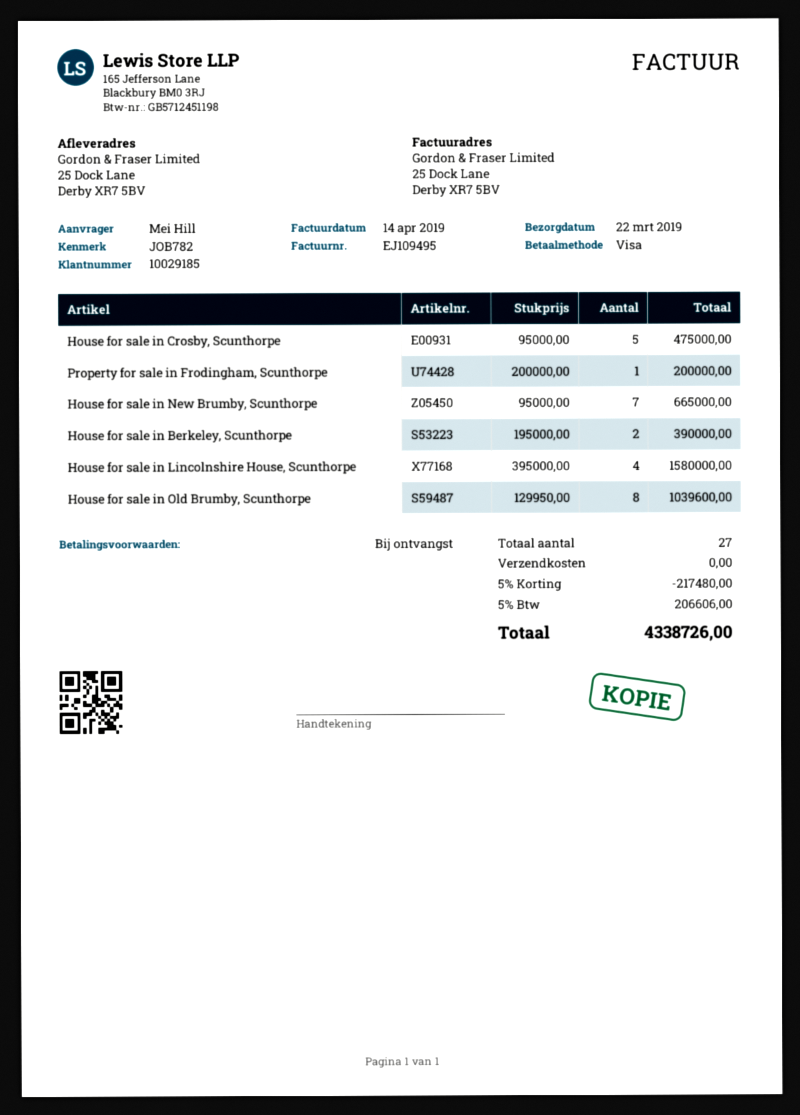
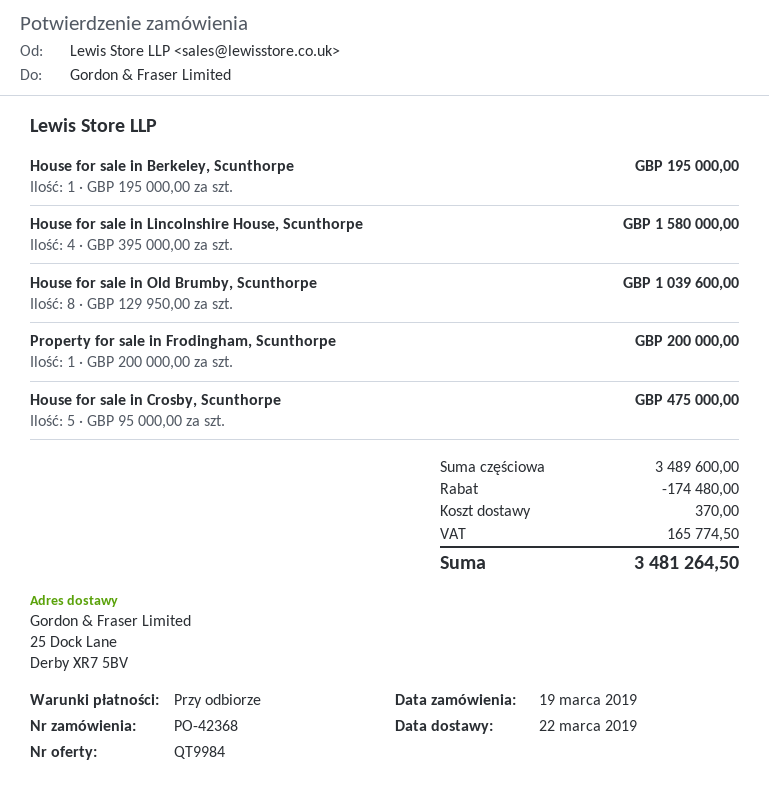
House for sale in New Brumby, Scunthorpe: 7 x 95000.00 = 665000.00 -> none
House for sale in Berkeley, Scunthorpe: 2 x 195000.00 = 390000.00 -> 1 x 195000.00 = 195000.00
discount: 217480.00 -> 174480.00
shipping: 0.00 -> 370.00
tax: 206606.00 -> 165774.50
total: 4338726.00 -> 3481264.50

